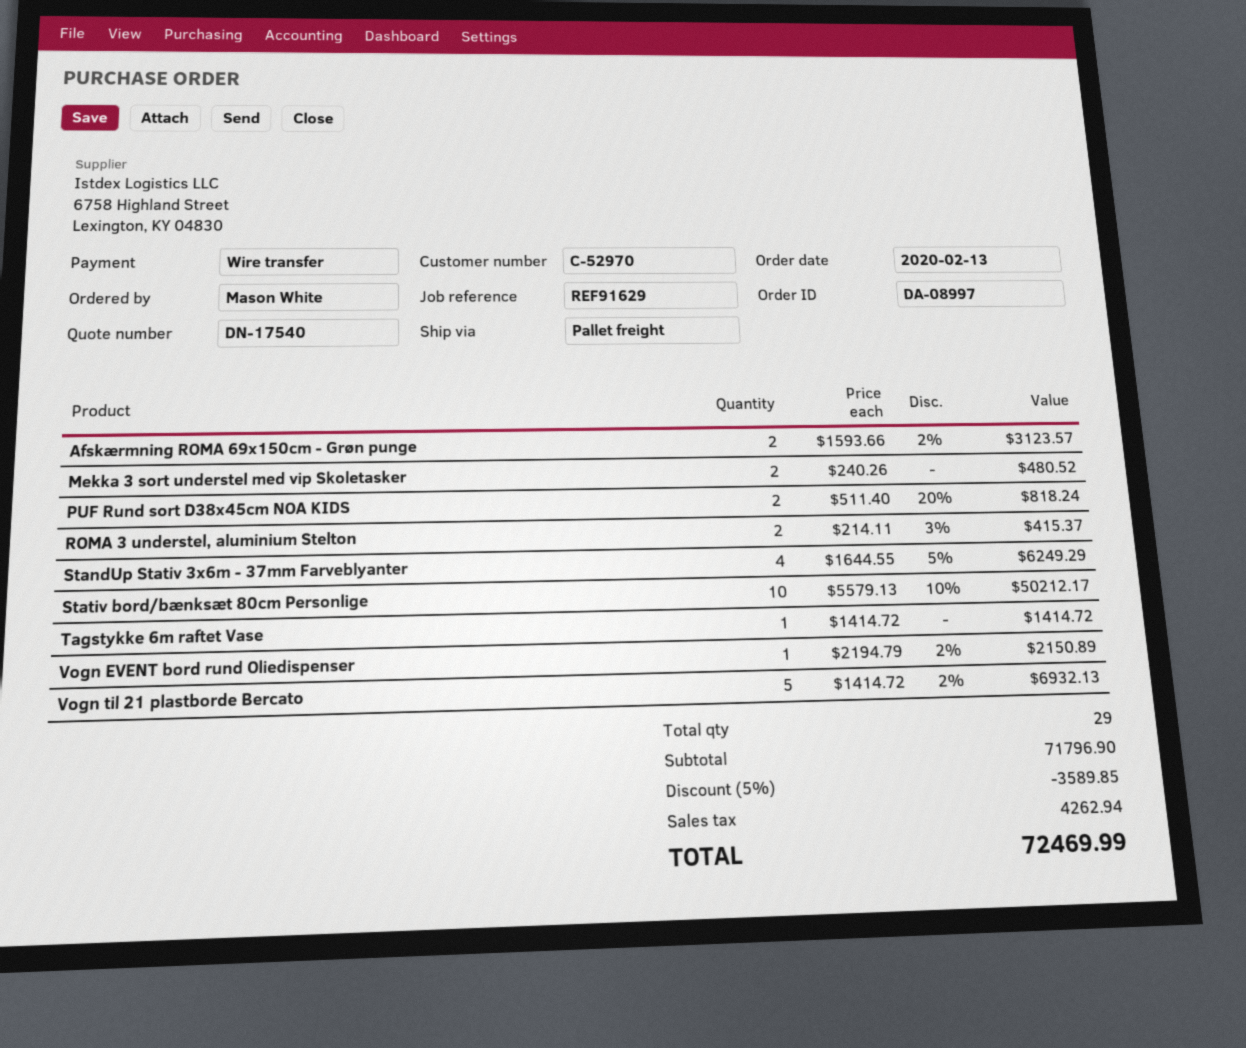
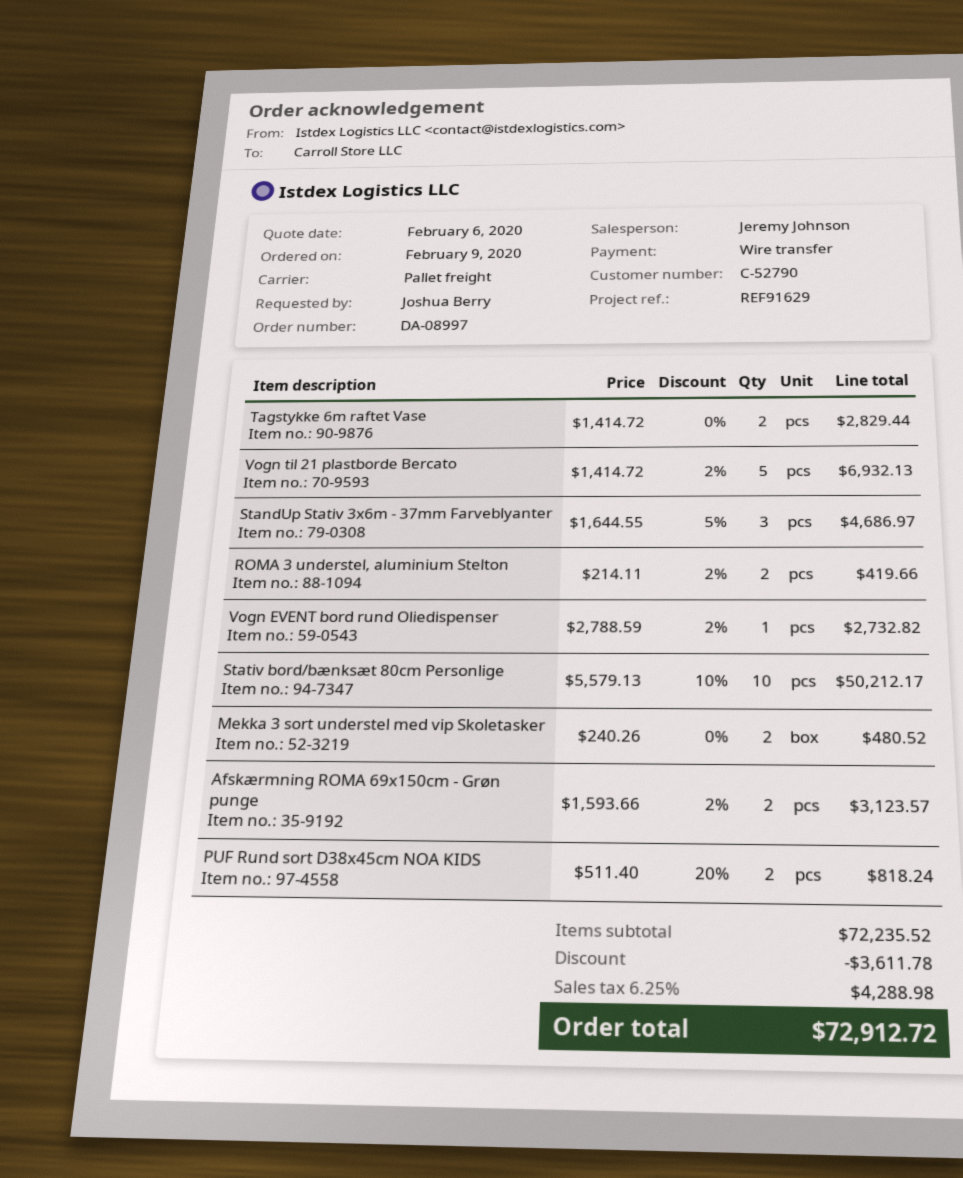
order date: 2020-02-13 -> 2020-02-09
customer number: C-52970 -> C-52790
ordered by: Mason White -> Joshua Berry
ROMA 3 understel, aluminium Stelton: 2 x 214.11 - 3% = 415.37 -> 2 x 214.11 - 2% = 419.66
StandUp Stativ 3x6m - 37mm Farveblyanter: 4 x 1644.55 - 5% = 6249.29 -> 3 x 1644.55 - 5% = 4686.97
Tagstykke 6m raftet Vase: 1 x 1414.72 = 1414.72 -> 2 x 1414.72 = 2829.44
Vogn EVENT bord rund Oliedispenser: 1 x 2194.79 - 2% = 2150.89 -> 1 x 2788.59 - 2% = 2732.82
subtotal: 71796.90 -> 72235.52
discount: 3589.85 -> 3611.78
tax: 4262.94 -> 4288.98
total: 72469.99 -> 72912.72

